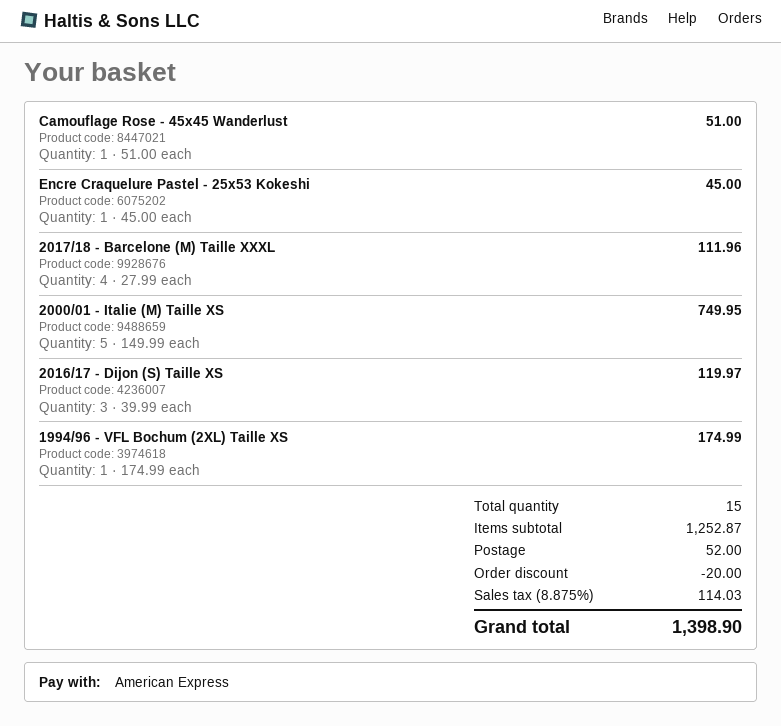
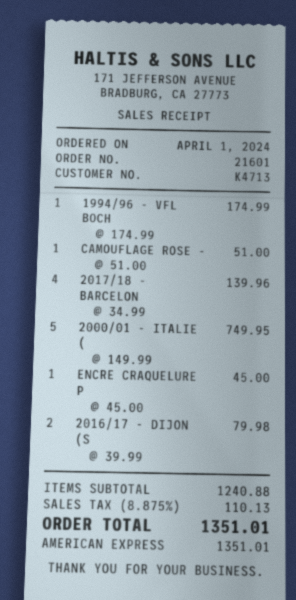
2017/18 - Barcelone (M) Taille XXXL: 4 x 27.99 = 111.96 -> 4 x 34.99 = 139.96
2016/17 - Dijon (S) Taille XS: 3 x 39.99 = 119.97 -> 2 x 39.99 = 79.98
subtotal: 1252.87 -> 1240.88
discount: 20.00 -> none
shipping: 52.00 -> none
tax: 8.875% = 114.03 -> 8.875% = 110.13
total: 1398.90 -> 1351.01

